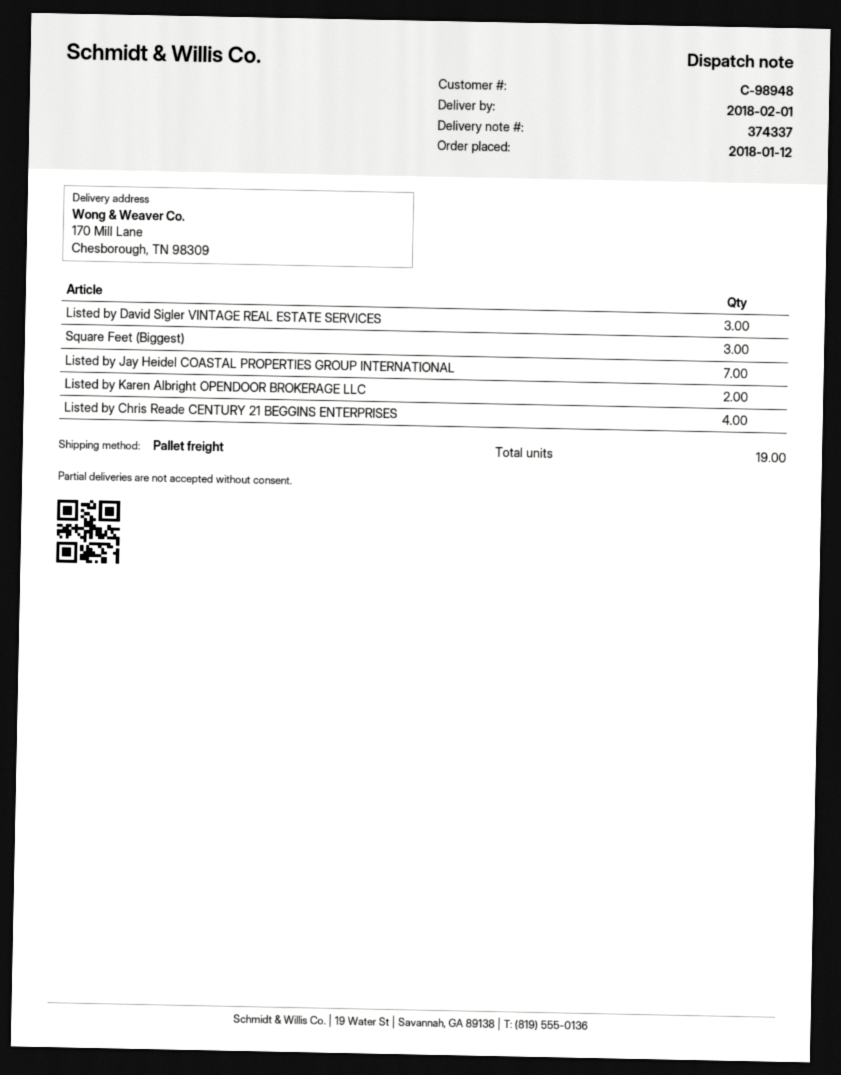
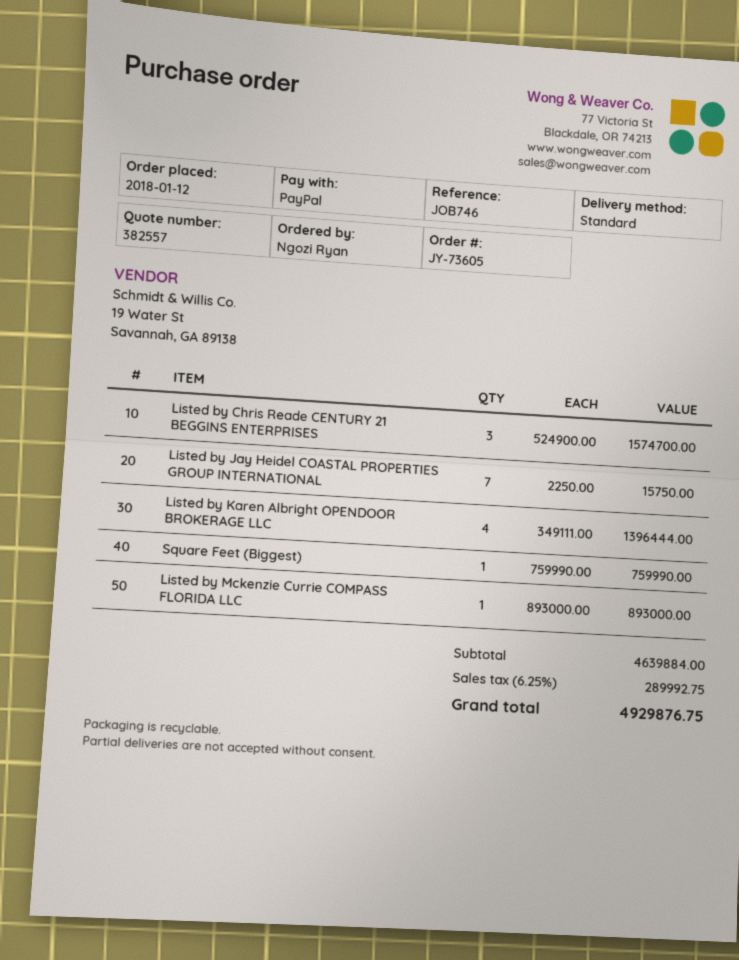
shipping method: pallet freight -> standard
Listed by David Sigler VINTAGE REAL ESTATE SERVICES: 3 -> none
Square Feet (Biggest): 3 -> 1
Listed by Karen Albright OPENDOOR BROKERAGE LLC: 2 -> 4
Listed by Chris Reade CENTURY 21 BEGGINS ENTERPRISES: 4 -> 3
Listed by Mckenzie Currie COMPASS FLORIDA LLC: none -> 1

